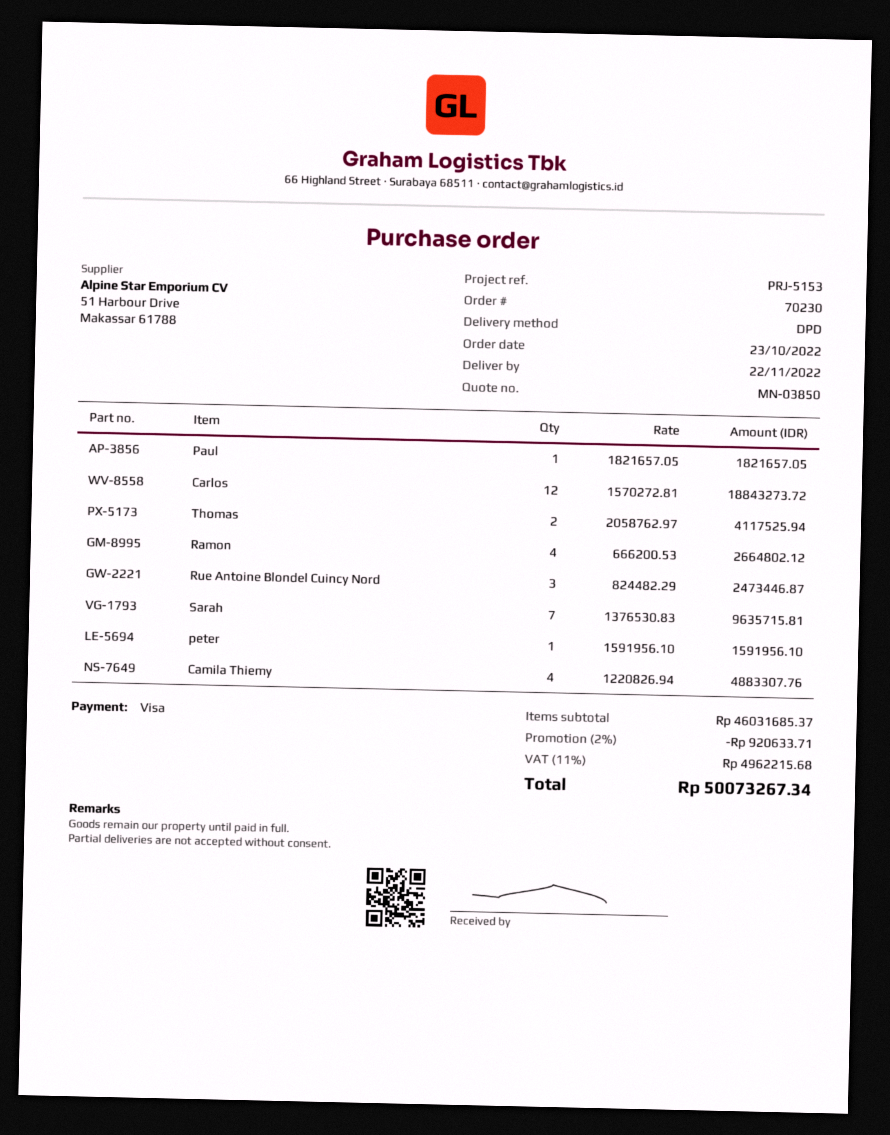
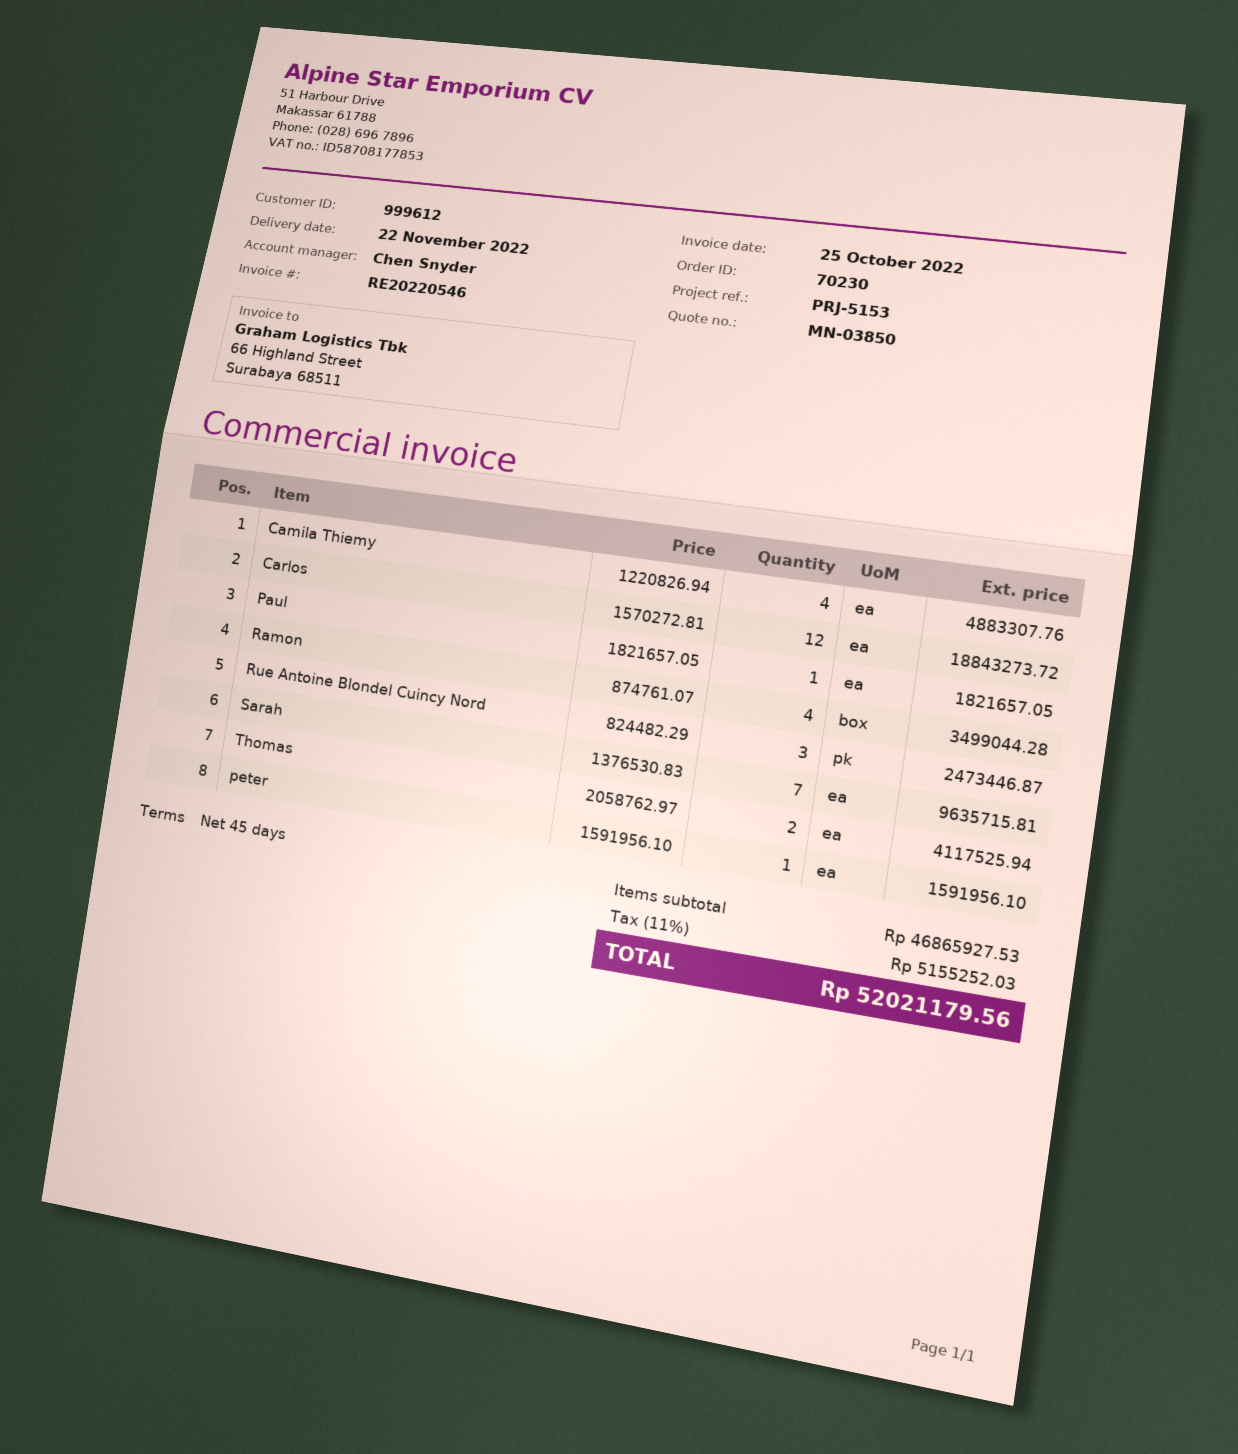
Ramon: 4 x 666200.53 = 2664802.12 -> 4 x 874761.07 = 3499044.28
subtotal: 46031685.37 -> 46865927.53
discount: 2% = 920633.71 -> none
tax: 11% = 4962215.68 -> 11% = 5155252.03
total: 50073267.34 -> 52021179.56

